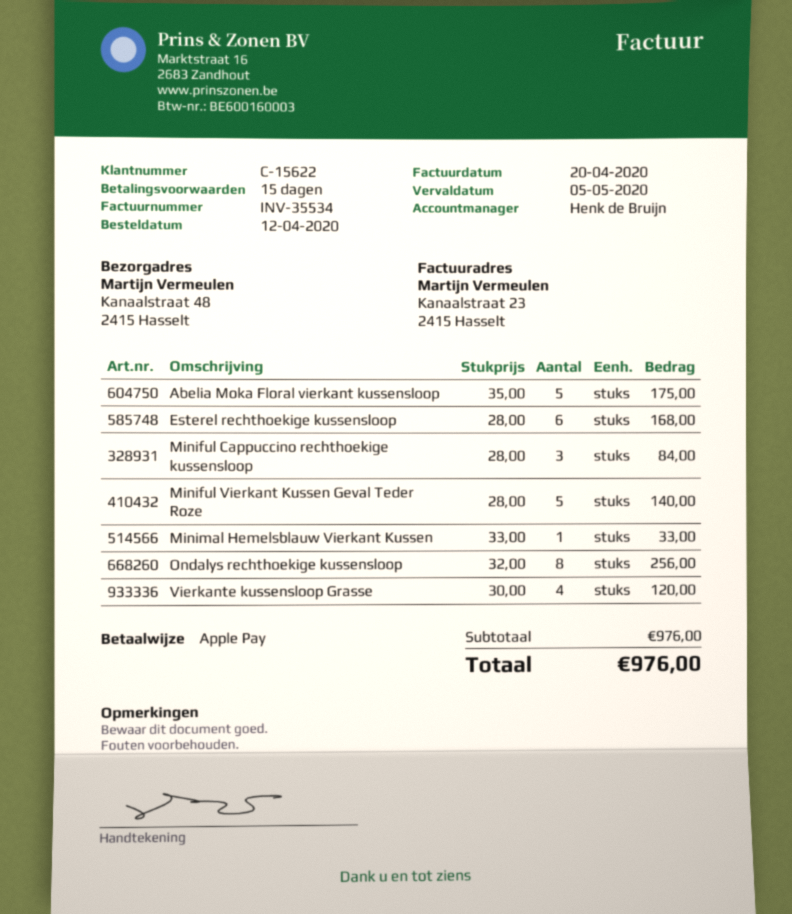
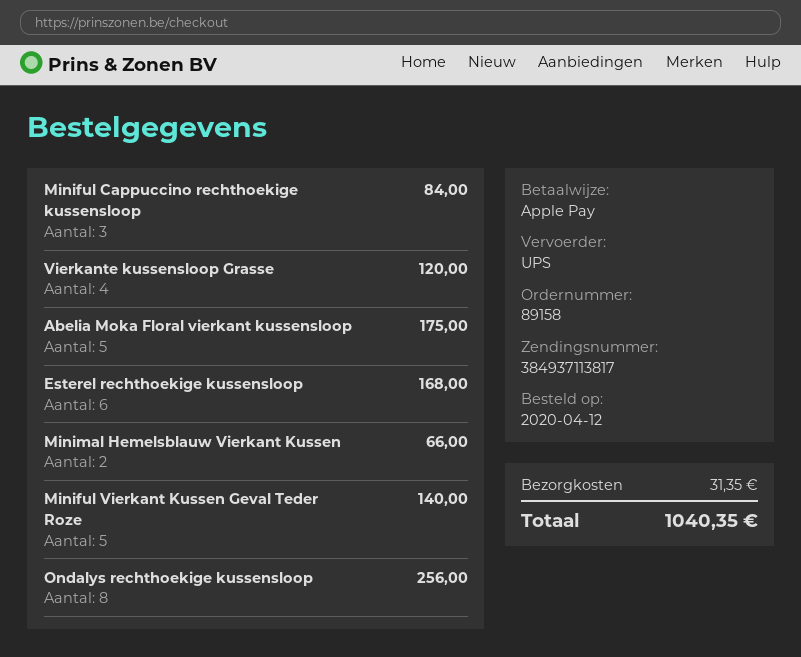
Minimal Hemelsblauw Vierkant Kussen: 1 for 33.00 -> 2 for 66.00
shipping: none -> 31.35
total: 976.00 -> 1040.35

